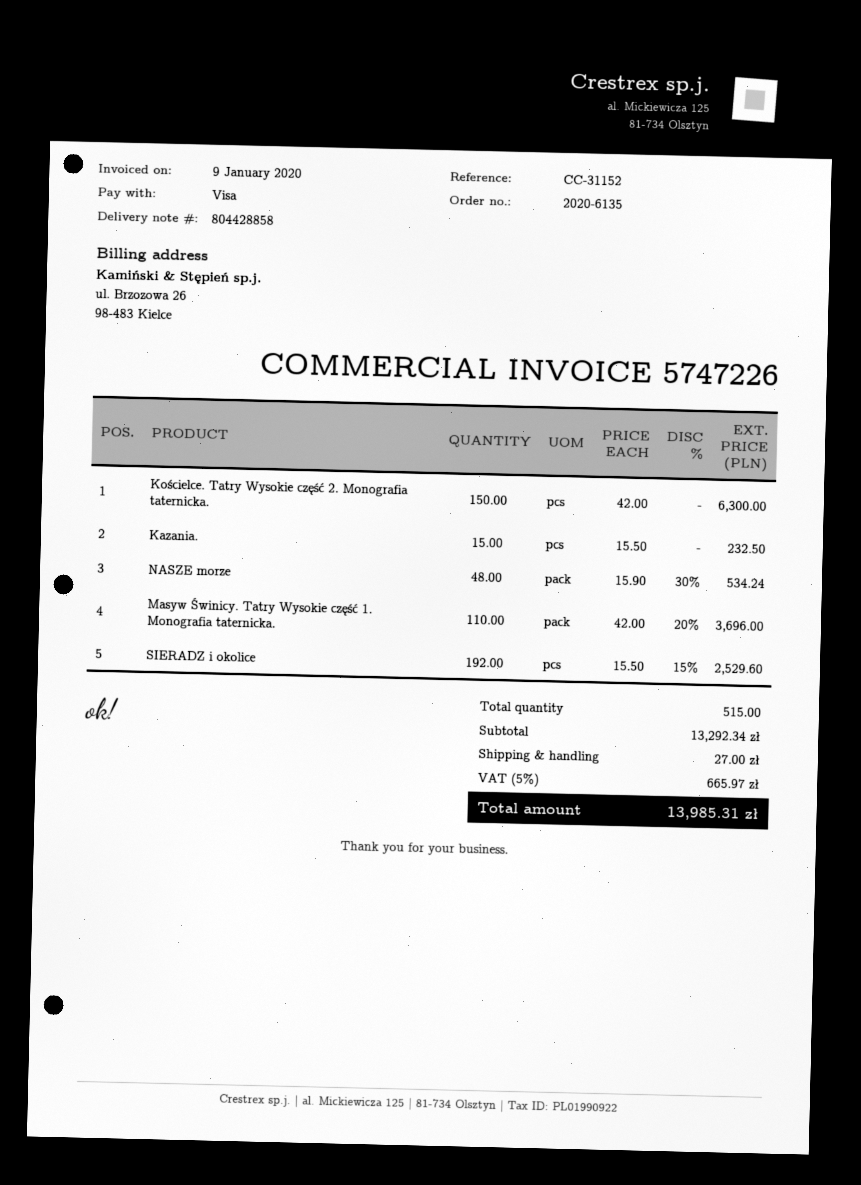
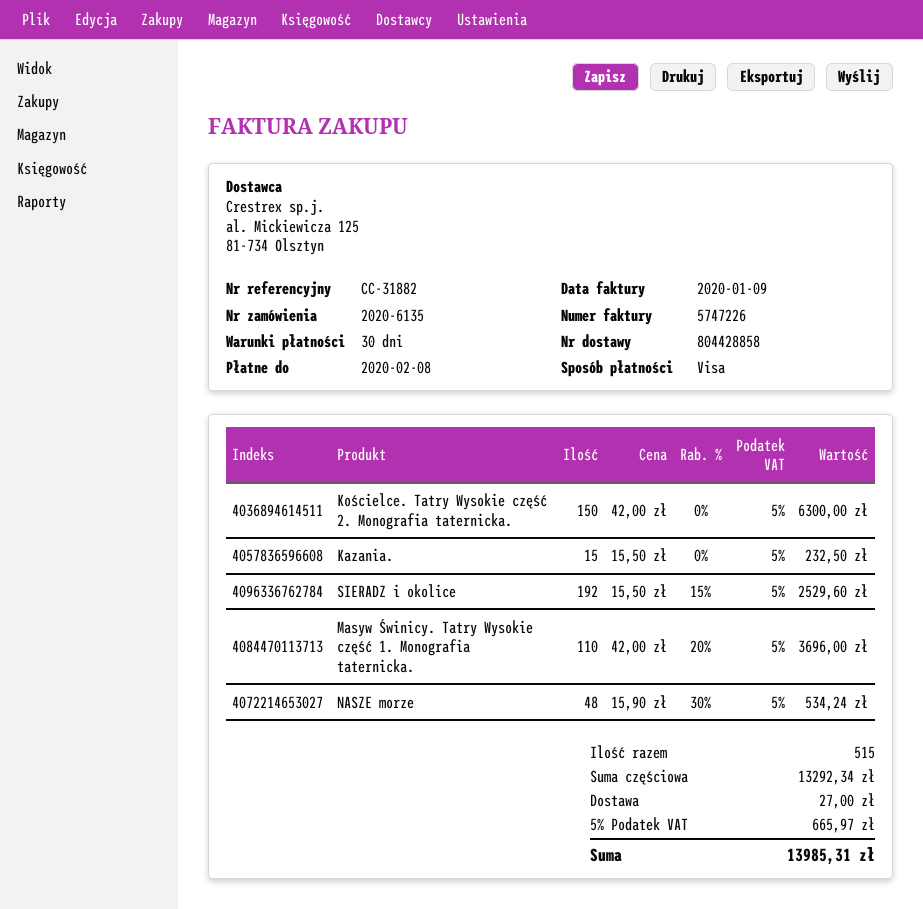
reference: CC-31152 -> CC-31882

